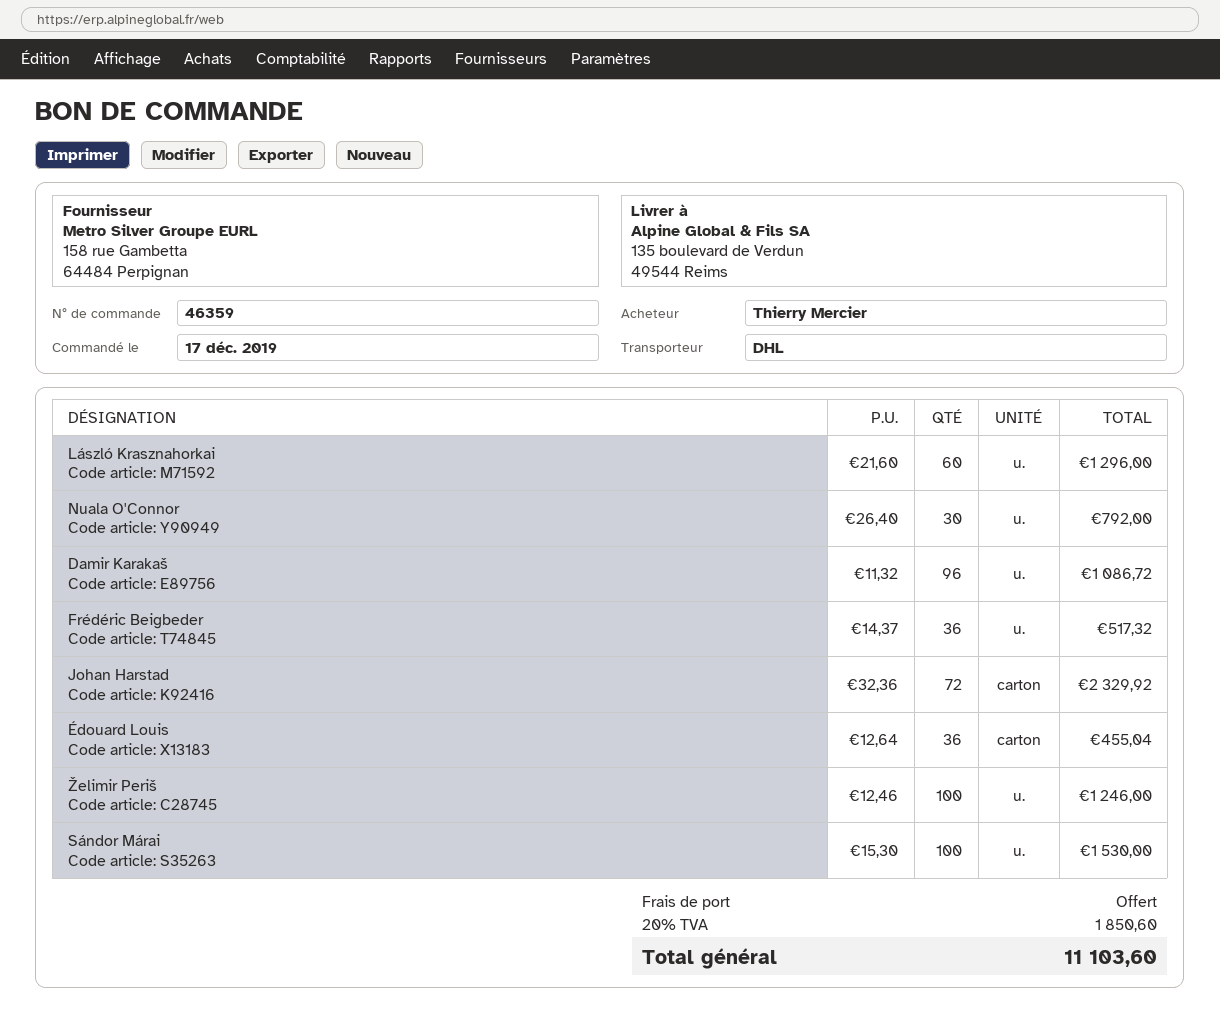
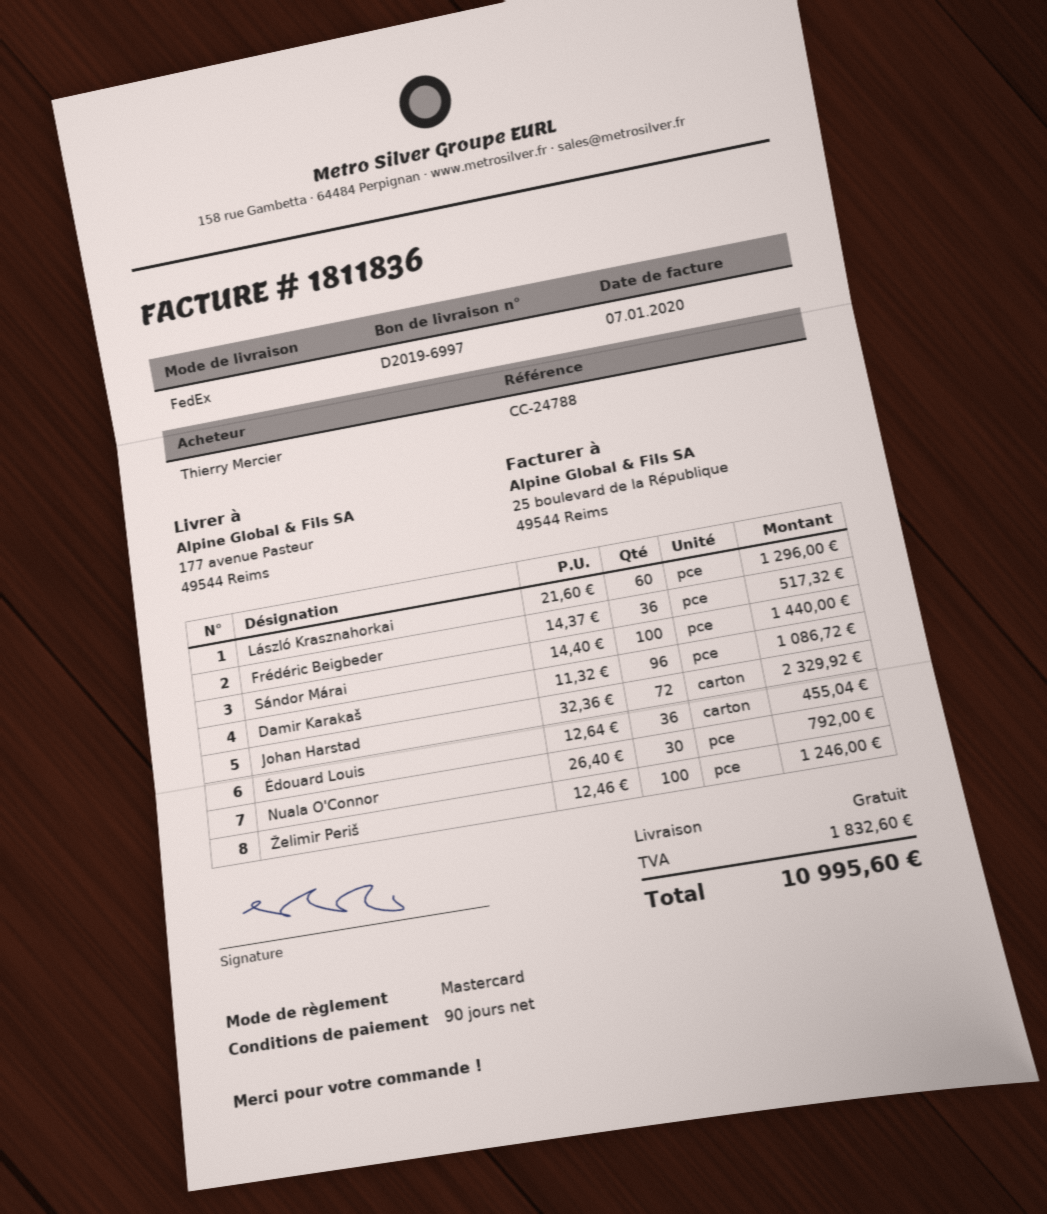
shipping method: DHL -> FedEx
ship to: 135 boulevard de Verdun, 49544 Reims -> 177 avenue Pasteur, 49544 Reims
Sándor Márai: 100 x 15.30 = 1530.00 -> 100 x 14.40 = 1440.00
tax: 1850.60 -> 1832.60
total: 11103.60 -> 10995.60

